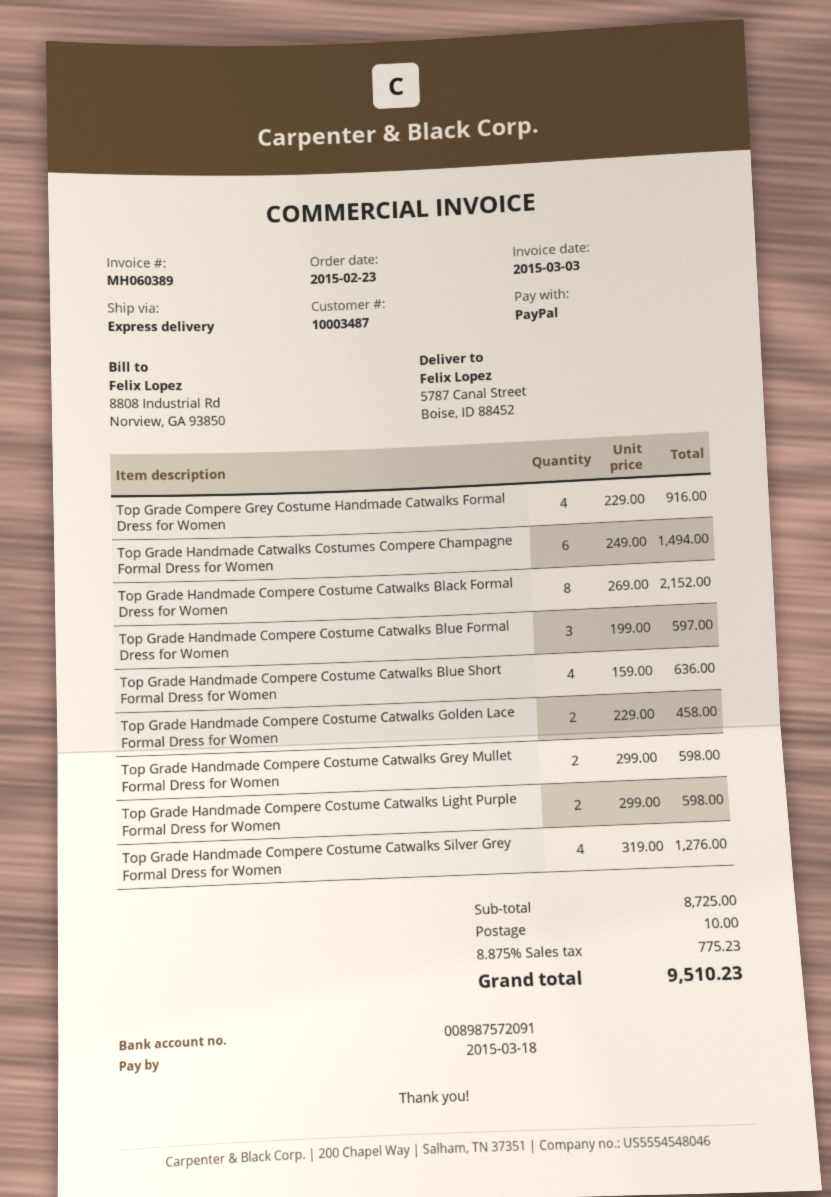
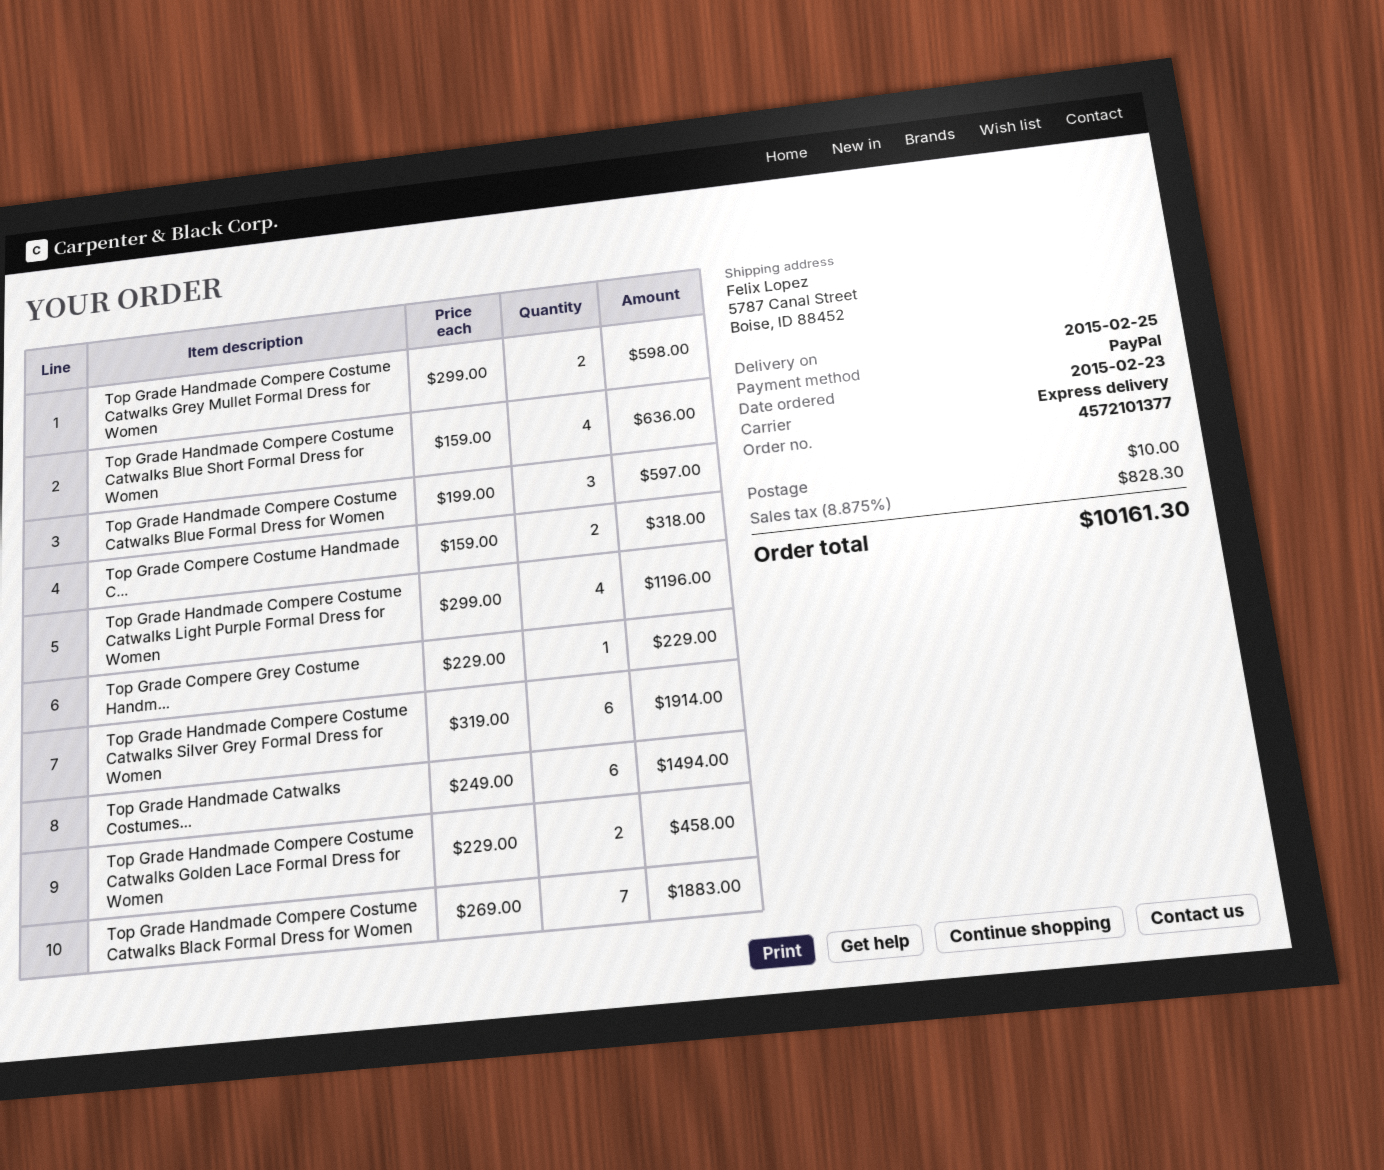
Top Grade Compere Grey Costume Handmade Catwalks Formal Dress for Women: 4 x 229.00 = 916.00 -> 1 x 229.00 = 229.00
Top Grade Handmade Compere Costume Catwalks Black Formal Dress for Women: 8 x 269.00 = 2152.00 -> 7 x 269.00 = 1883.00
Top Grade Handmade Compere Costume Catwalks Light Purple Formal Dress for Women: 2 x 299.00 = 598.00 -> 4 x 299.00 = 1196.00
Top Grade Handmade Compere Costume Catwalks Silver Grey Formal Dress for Women: 4 x 319.00 = 1276.00 -> 6 x 319.00 = 1914.00
Top Grade Compere Costume Handmade C...: none -> 2 x 159.00 = 318.00
tax: 8.875% = 775.23 -> 8.875% = 828.30
total: 9510.23 -> 10161.30

